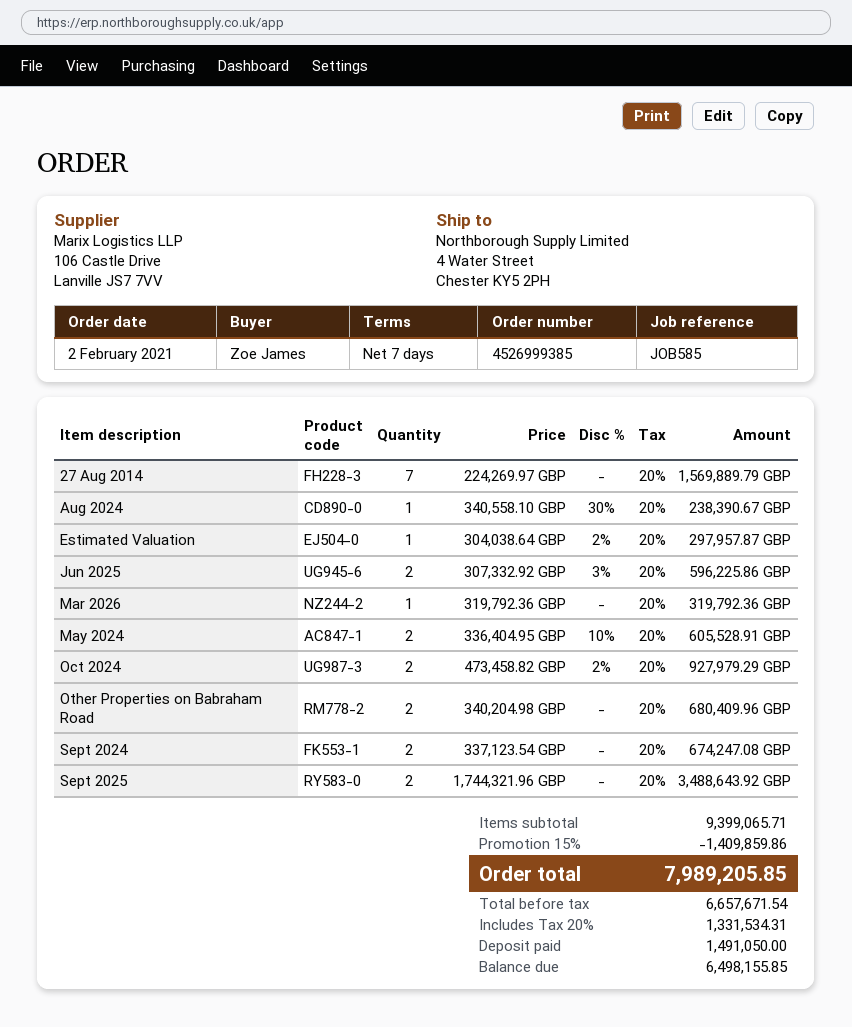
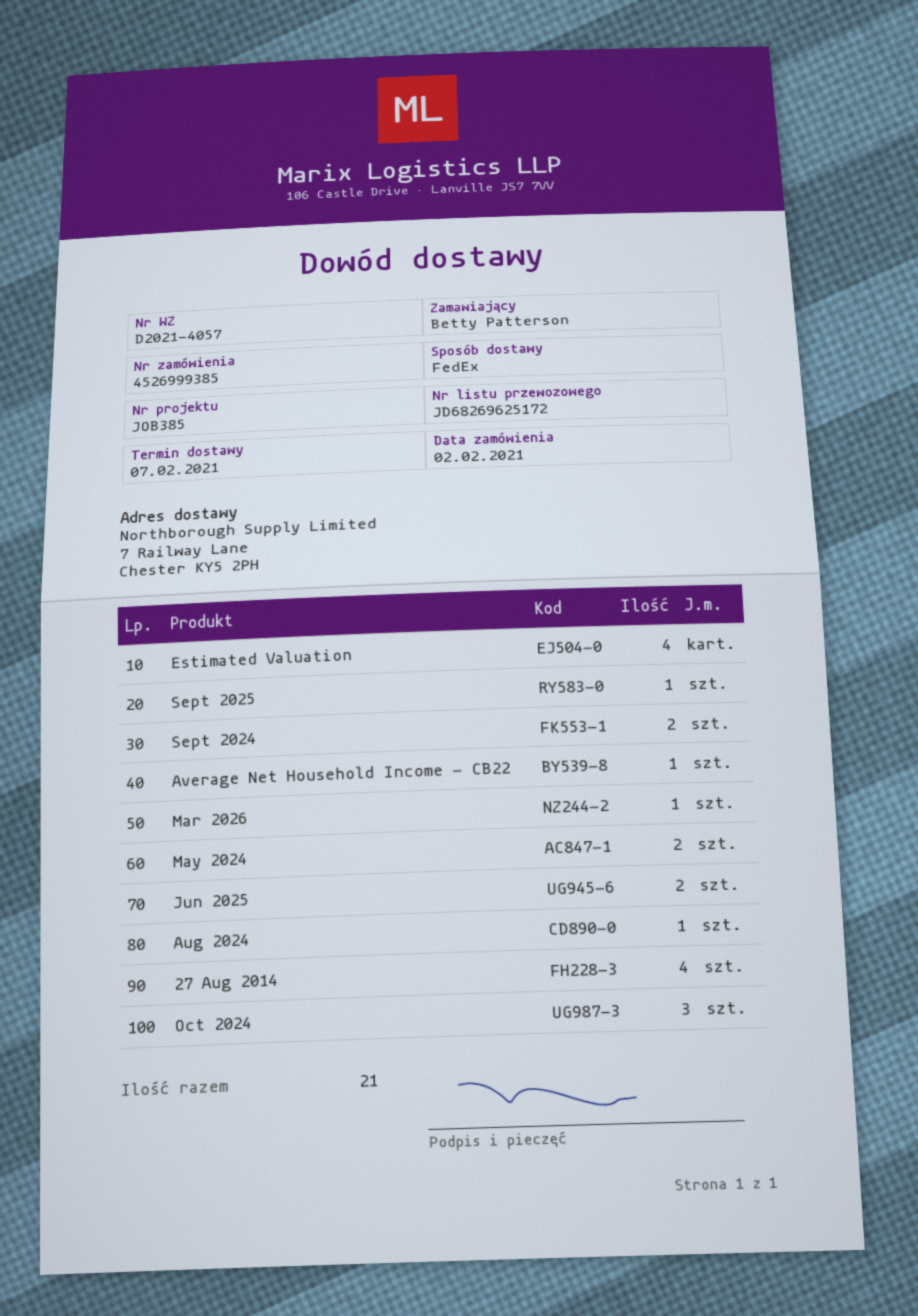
reference: JOB585 -> JOB385
ordered by: Zoe James -> Betty Patterson
ship to: 4 Water Street, Chester KY5 2PH -> 7 Railway Lane, Chester KY5 2PH
27 Aug 2014: 7 -> 4
Estimated Valuation: 1 -> 4
Oct 2024: 2 -> 3
Other Properties on Babraham Road: 2 -> none
Sept 2025: 2 -> 1
Average Net Household Income - CB22: none -> 1

